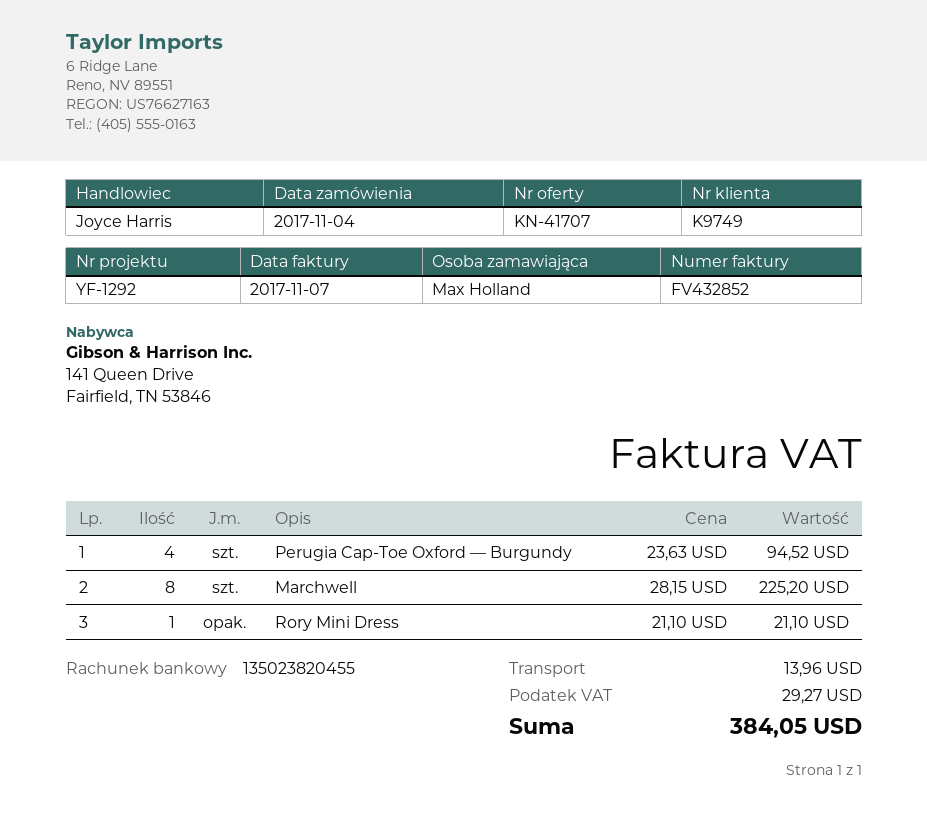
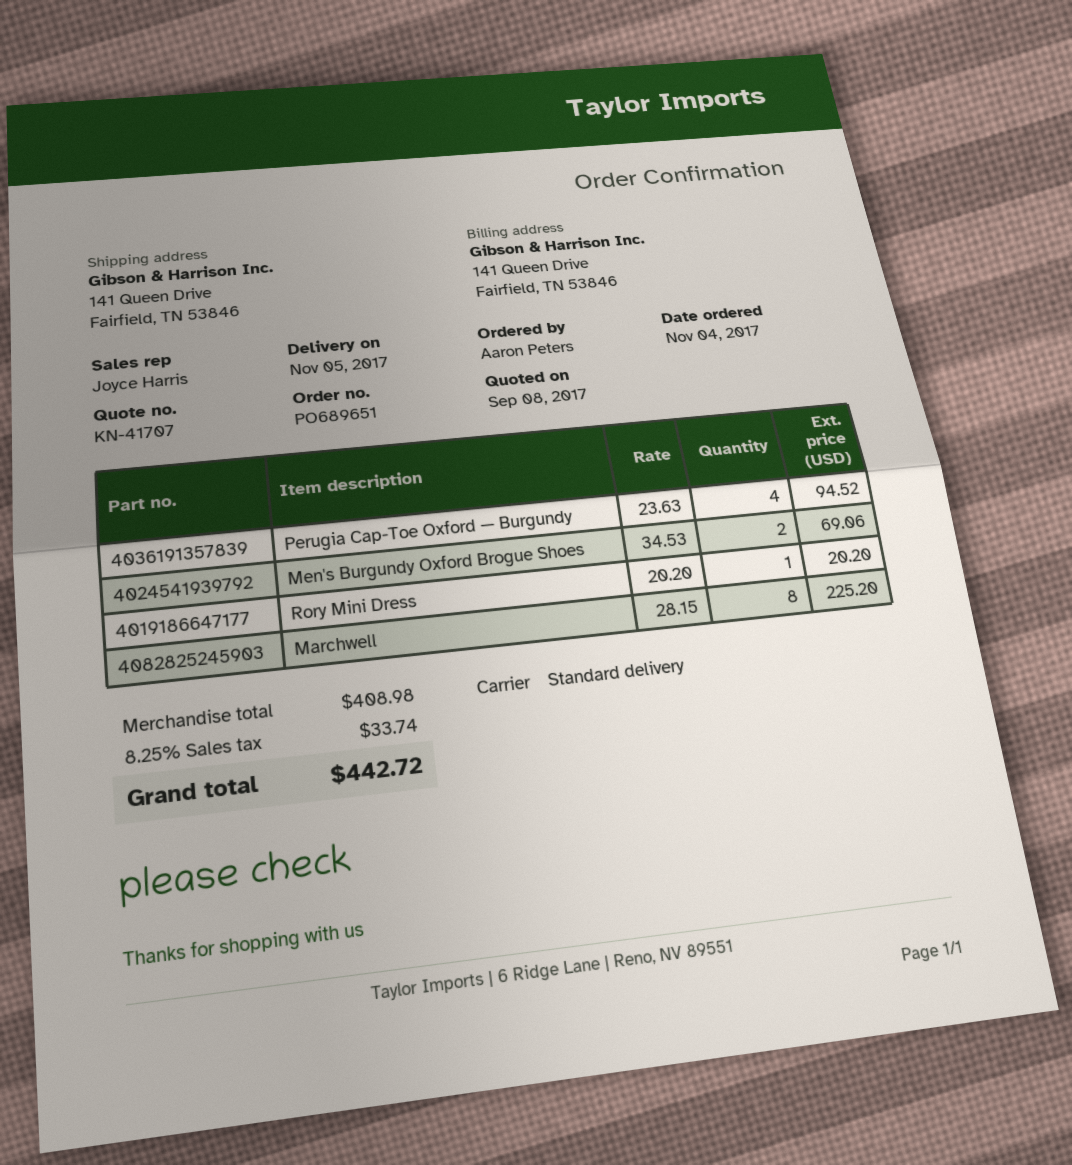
ordered by: Max Holland -> Aaron Peters
Rory Mini Dress: 1 x 21.10 = 21.10 -> 1 x 20.20 = 20.20
Men's Burgundy Oxford Brogue Shoes: none -> 2 x 34.53 = 69.06
shipping: 13.96 -> none
tax: 29.27 -> 33.74
total: 384.05 -> 442.72

